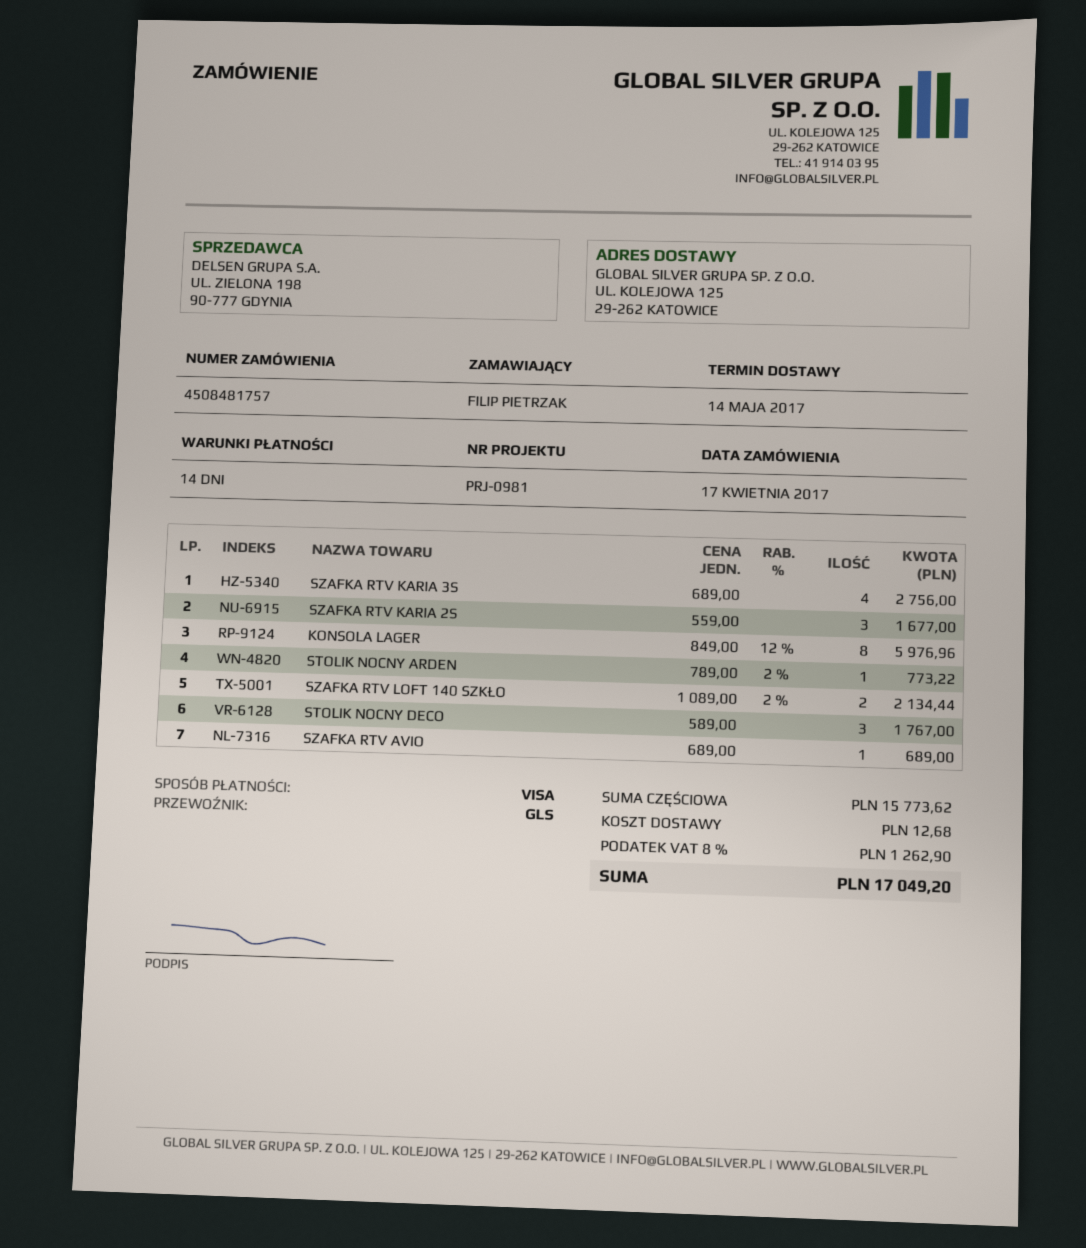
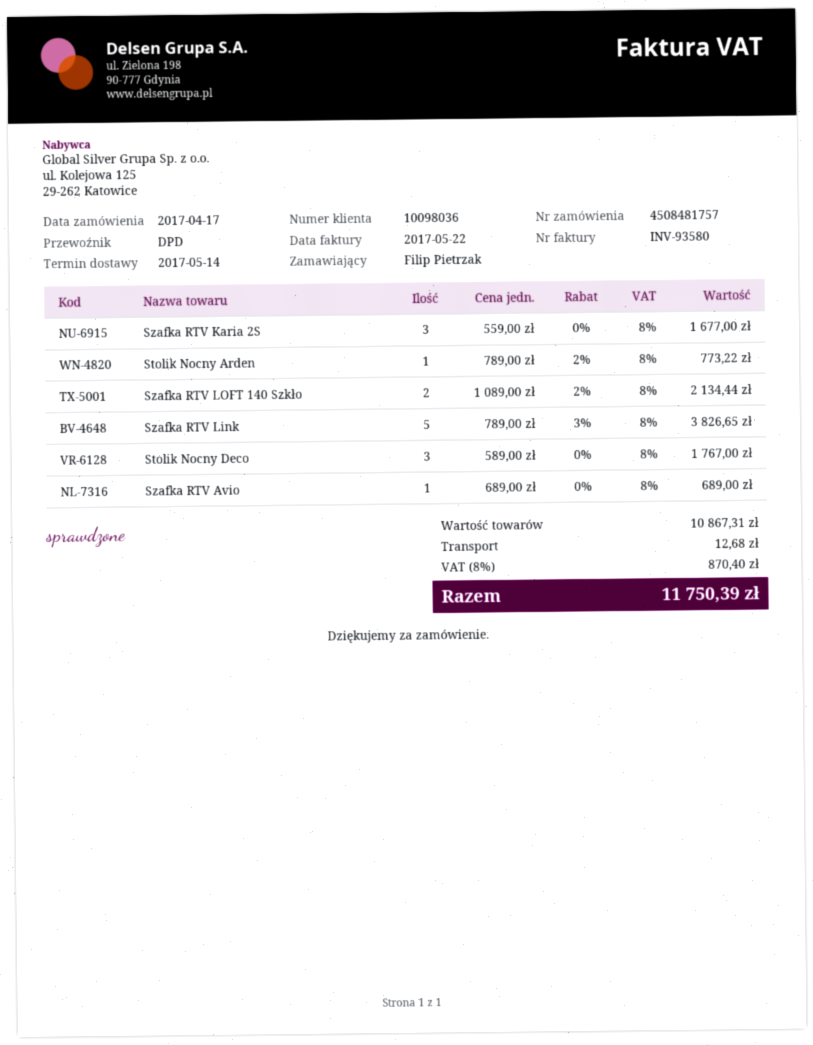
shipping method: GLS -> DPD
SZAFKA RTV KARIA 3S: 4 x 689.00 = 2756.00 -> none
KONSOLA LAGER: 8 x 849.00 - 12% = 5976.96 -> none
Szafka RTV Link: none -> 5 x 789.00 - 3% = 3826.65
subtotal: 15773.62 -> 10867.31
tax: 8% = 1262.90 -> 8% = 870.40
total: 17049.20 -> 11750.39

